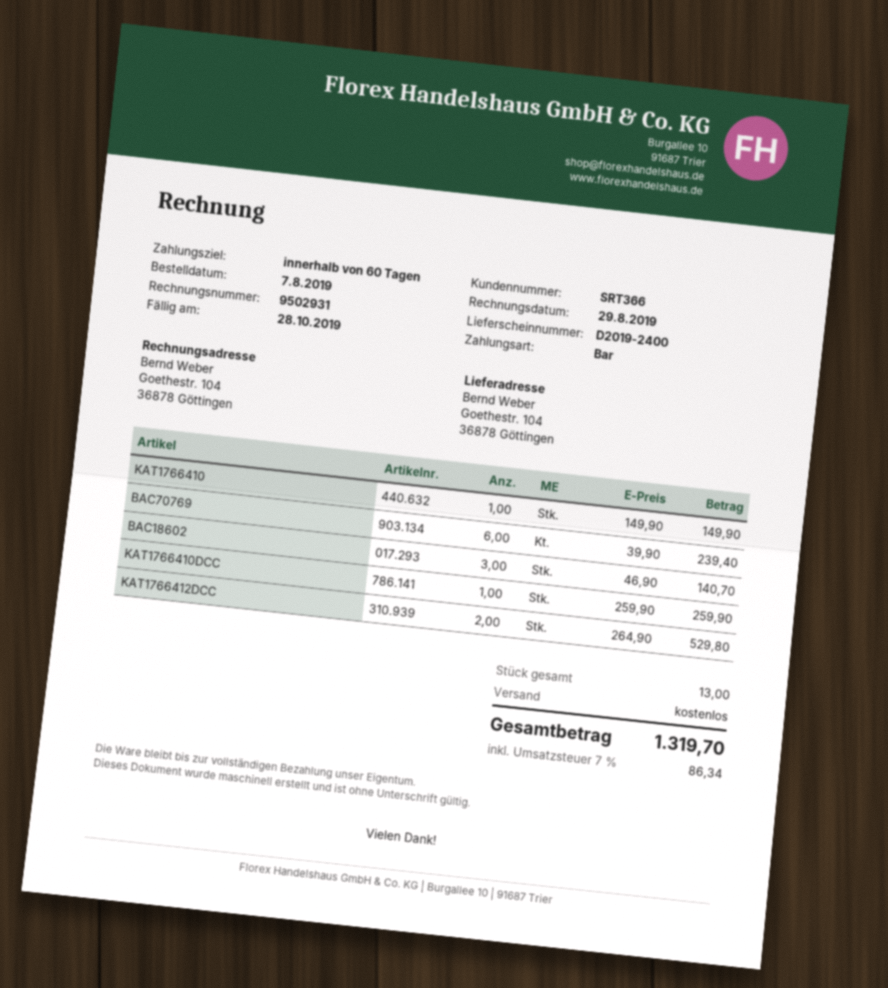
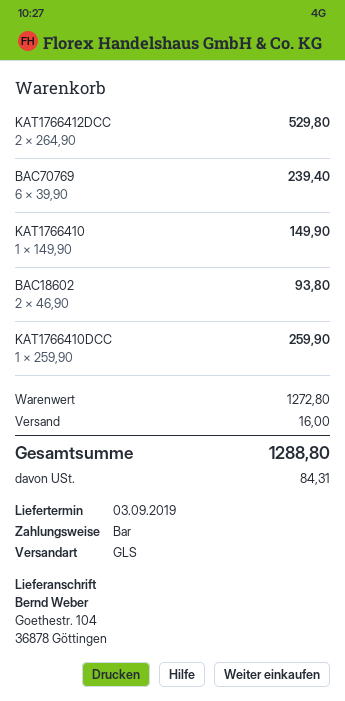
BAC18602: 3 x 46.90 = 140.70 -> 2 x 46.90 = 93.80
shipping: 0.00 -> 16.00
tax: 86.34 -> 84.31
total: 1319.70 -> 1288.80

